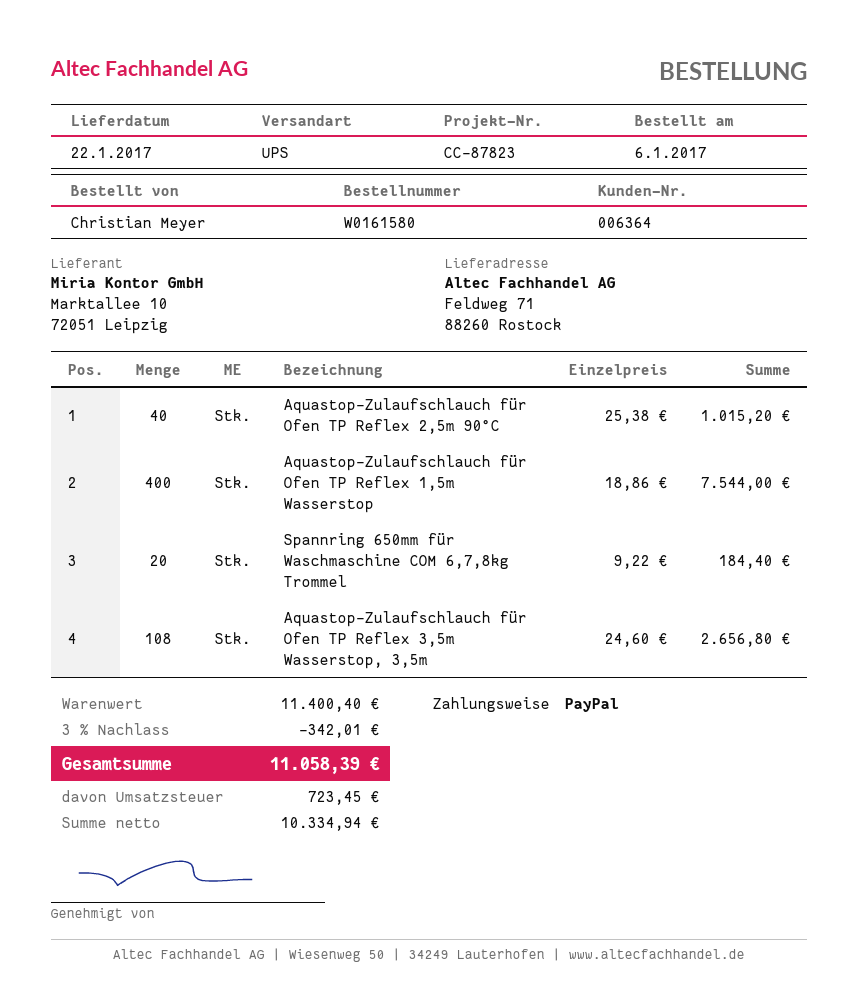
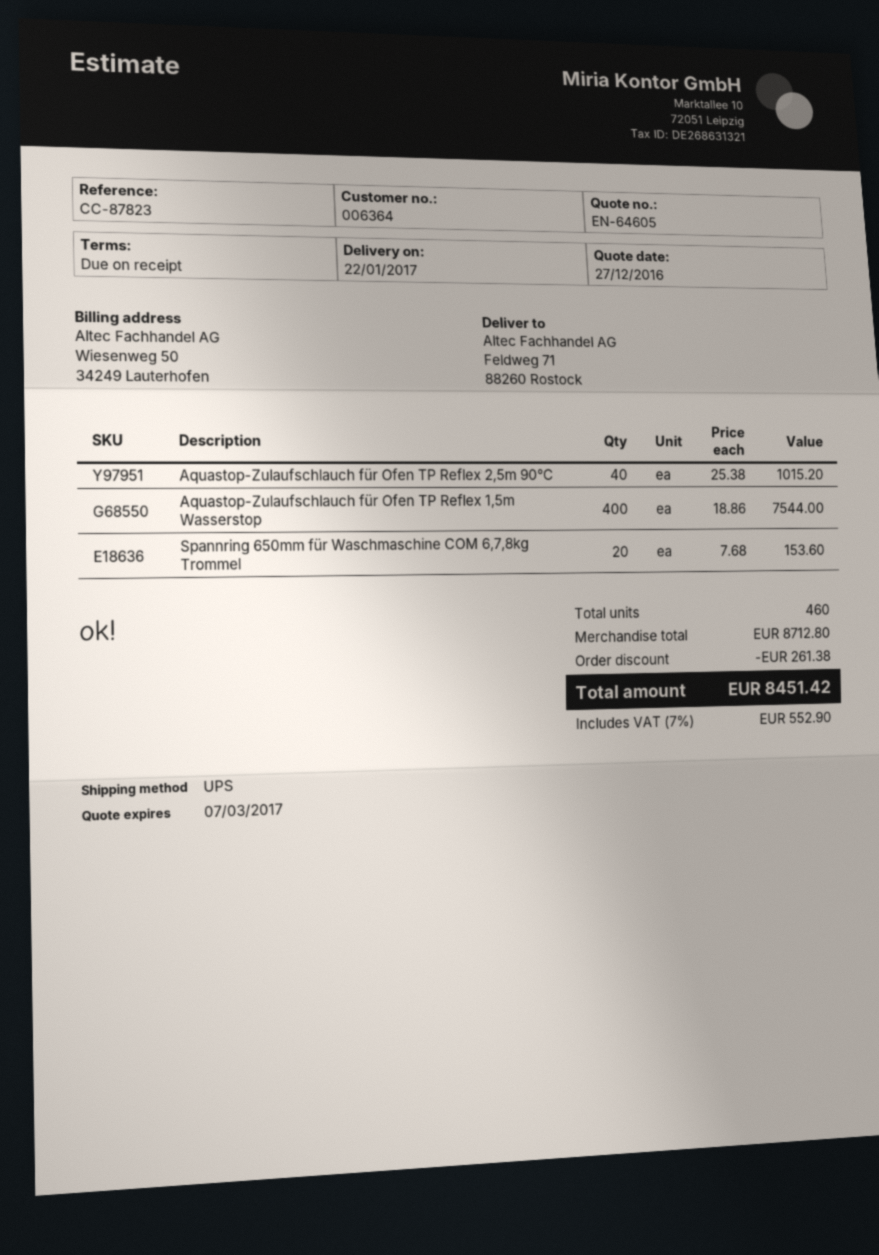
Spannring 650mm für Waschmaschine COM 6,7,8kg Trommel: 20 x 9.22 = 184.40 -> 20 x 7.68 = 153.60
Aquastop-Zulaufschlauch für Ofen TP Reflex 3,5m Wasserstop, 3,5m: 108 x 24.60 = 2656.80 -> none
subtotal: 11400.40 -> 8712.80
discount: 342.01 -> 261.38
tax: 723.45 -> 552.90
total: 11058.39 -> 8451.42

